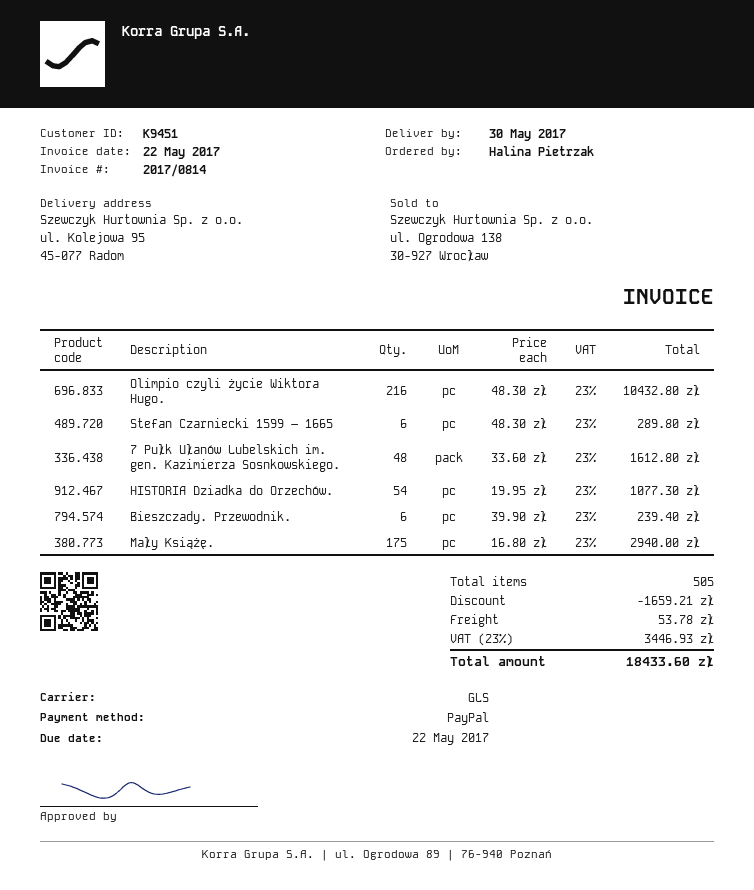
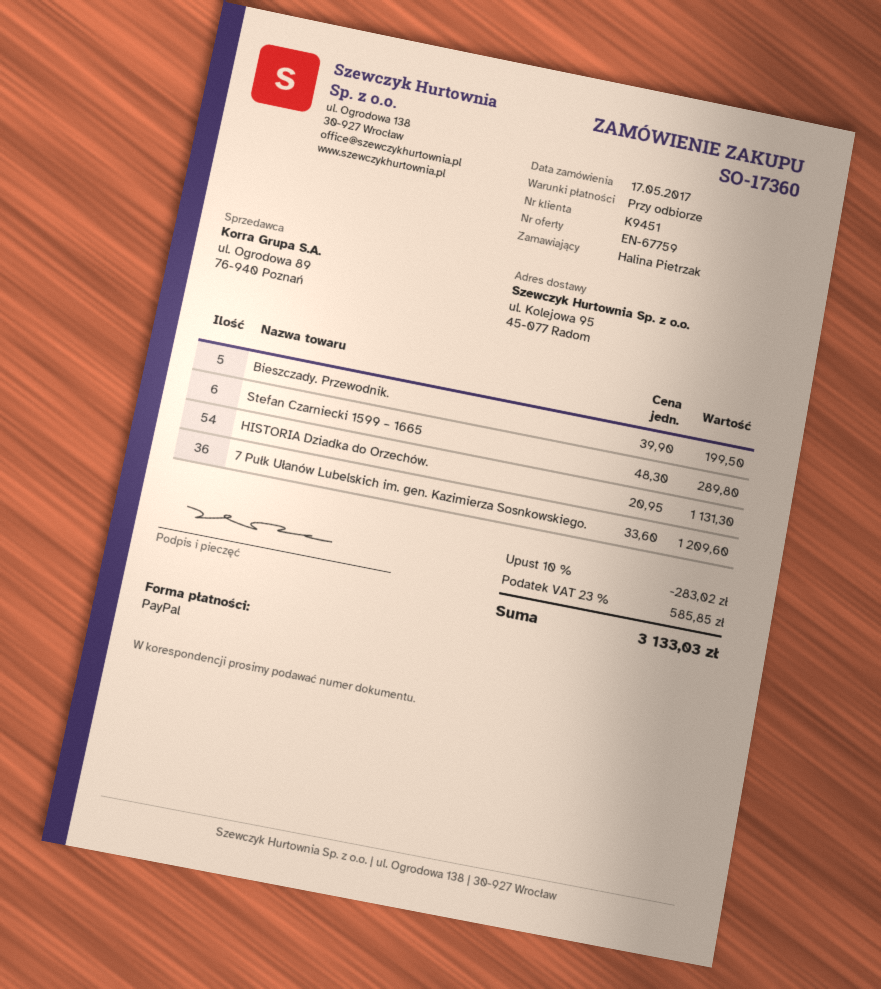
Olimpio czyli życie Wiktora Hugo.: 216 x 48.30 = 10432.80 -> none
7 Pułk Ułanów Lubelskich im. gen. Kazimierza Sosnkowskiego.: 48 x 33.60 = 1612.80 -> 36 x 33.60 = 1209.60
HISTORIA Dziadka do Orzechów.: 54 x 19.95 = 1077.30 -> 54 x 20.95 = 1131.30
Bieszczady. Przewodnik.: 6 x 39.90 = 239.40 -> 5 x 39.90 = 199.50
Mały Książę.: 175 x 16.80 = 2940.00 -> none
discount: 1659.21 -> 283.02
shipping: 53.78 -> none
tax: 23% = 3446.93 -> 23% = 585.85
total: 18433.60 -> 3133.03

